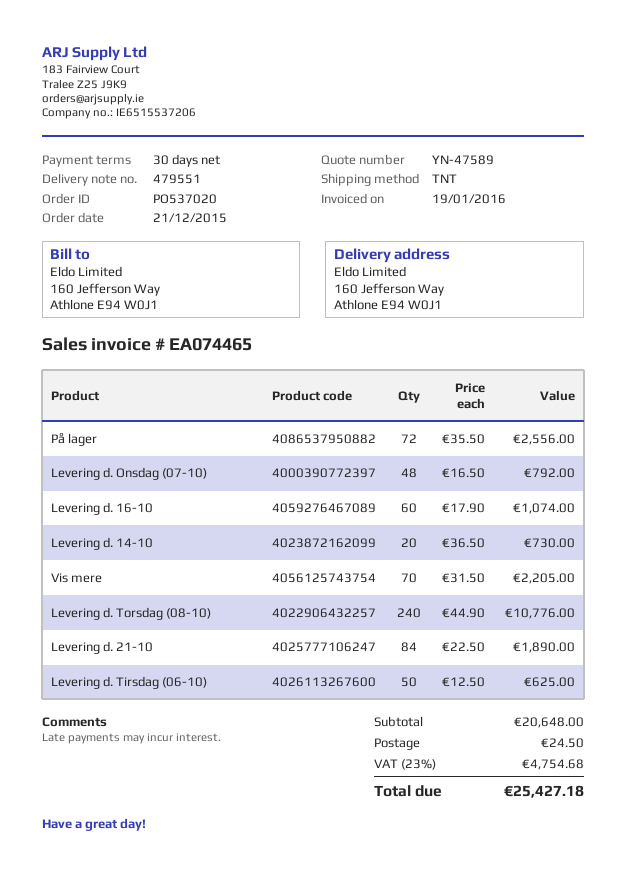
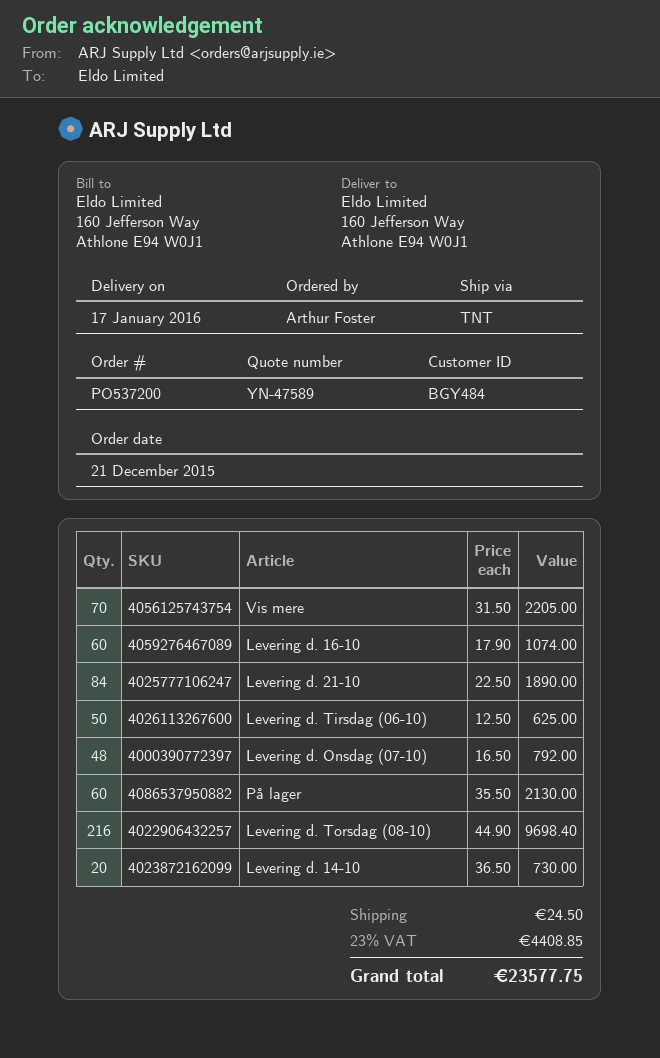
order number: PO537020 -> PO537200
På lager: 72 x 35.50 = 2556.00 -> 60 x 35.50 = 2130.00
Levering d. Torsdag (08-10): 240 x 44.90 = 10776.00 -> 216 x 44.90 = 9698.40
tax: 23% = 4754.68 -> 23% = 4408.85
total: 25427.18 -> 23577.75

